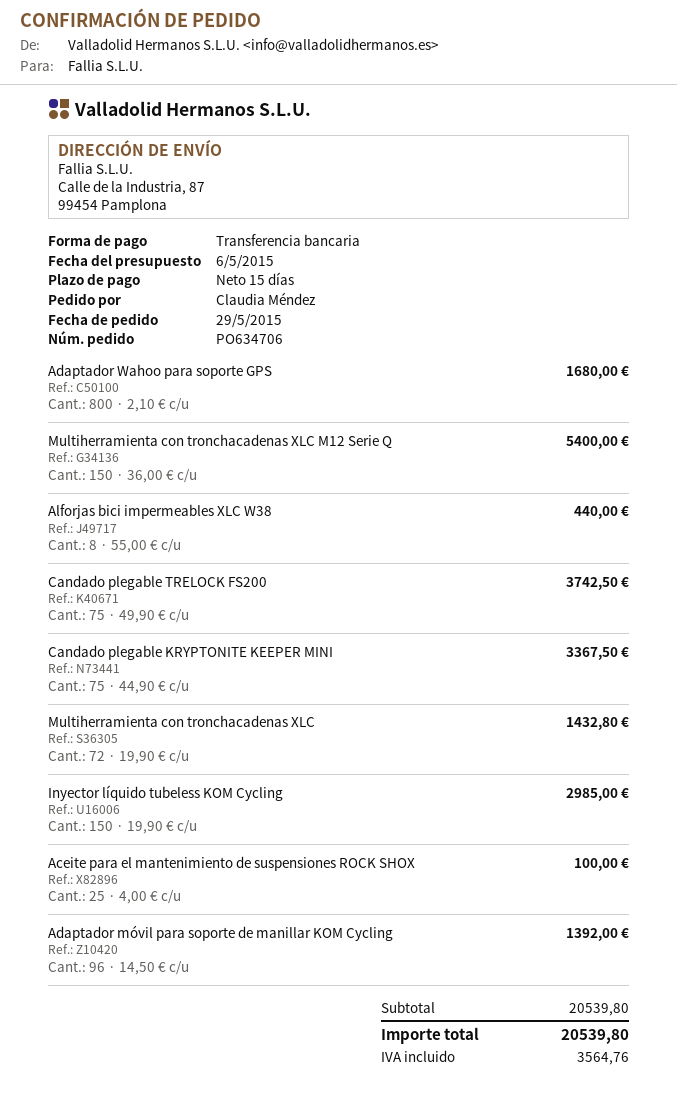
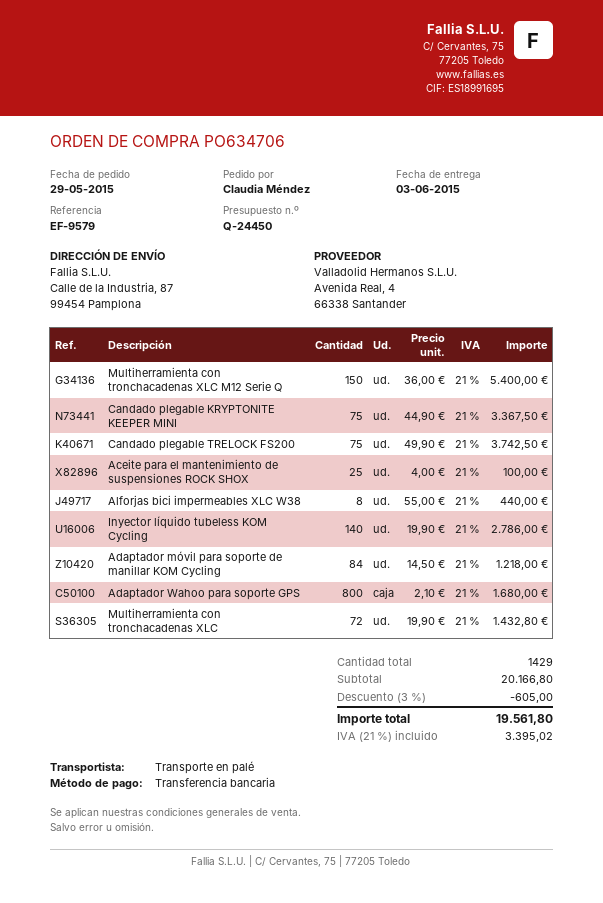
Inyector líquido tubeless KOM Cycling: 150 x 19.90 = 2985.00 -> 140 x 19.90 = 2786.00
Adaptador móvil para soporte de manillar KOM Cycling: 96 x 14.50 = 1392.00 -> 84 x 14.50 = 1218.00
subtotal: 20539.80 -> 20166.80
discount: none -> 3% = 605.00
tax: 3564.76 -> 3395.02
total: 20539.80 -> 19561.80

